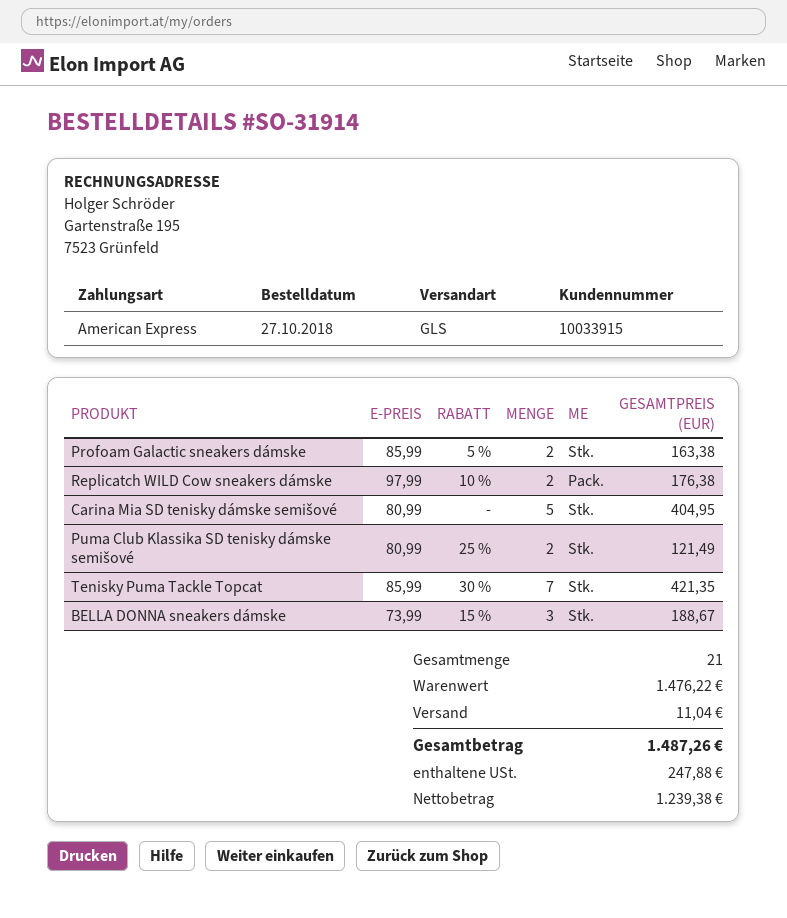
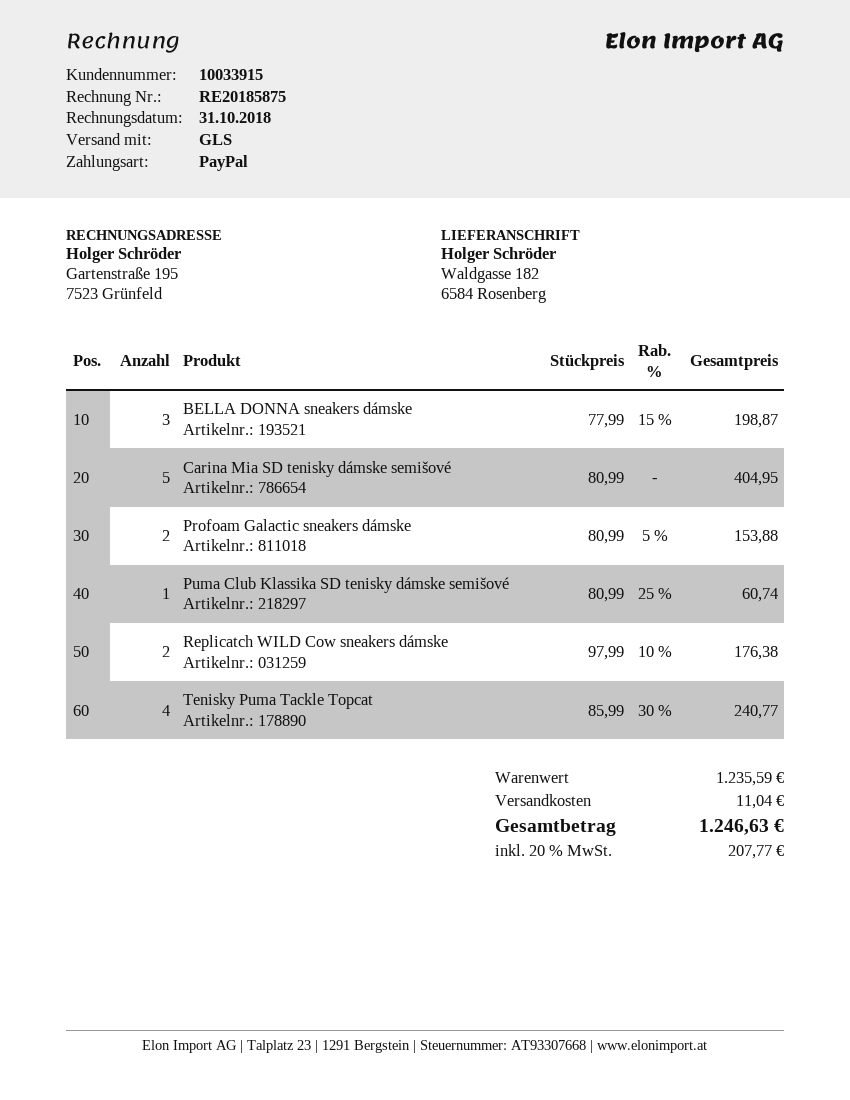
payment method: American Express -> PayPal
Profoam Galactic sneakers dámske: 2 x 85.99 - 5% = 163.38 -> 2 x 80.99 - 5% = 153.88
Puma Club Klassika SD tenisky dámske semišové: 2 x 80.99 - 25% = 121.49 -> 1 x 80.99 - 25% = 60.74
Tenisky Puma Tackle Topcat: 7 x 85.99 - 30% = 421.35 -> 4 x 85.99 - 30% = 240.77
BELLA DONNA sneakers dámske: 3 x 73.99 - 15% = 188.67 -> 3 x 77.99 - 15% = 198.87
subtotal: 1476.22 -> 1235.59
tax: 247.88 -> 207.77
total: 1487.26 -> 1246.63

